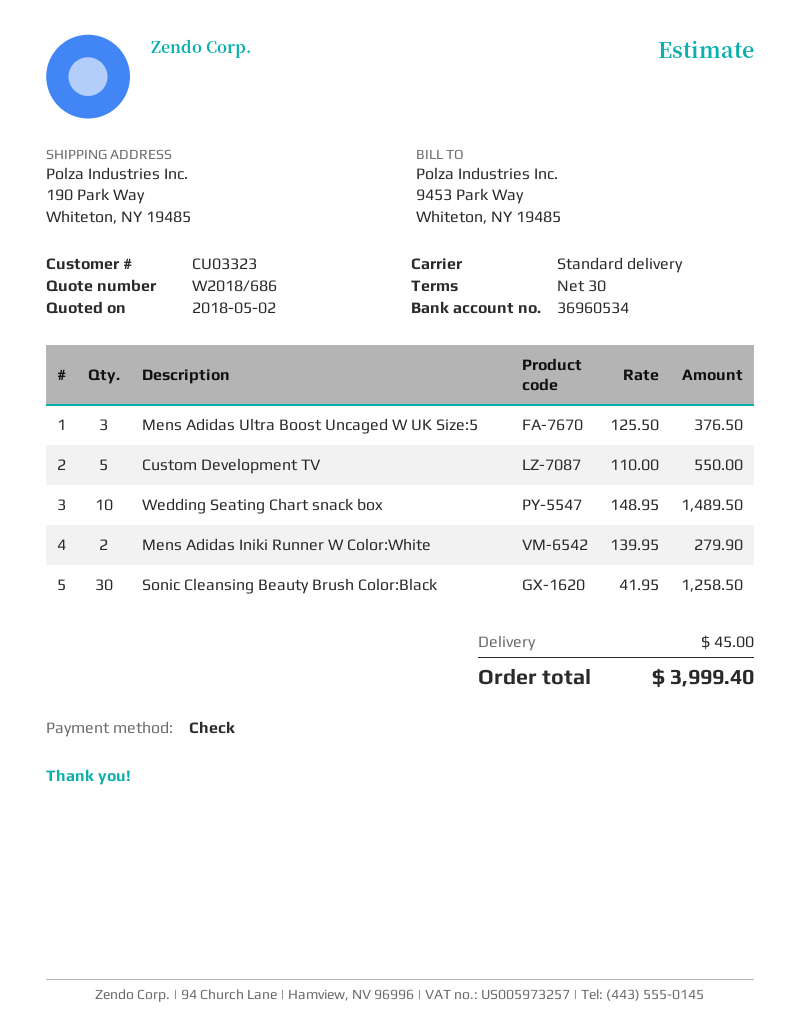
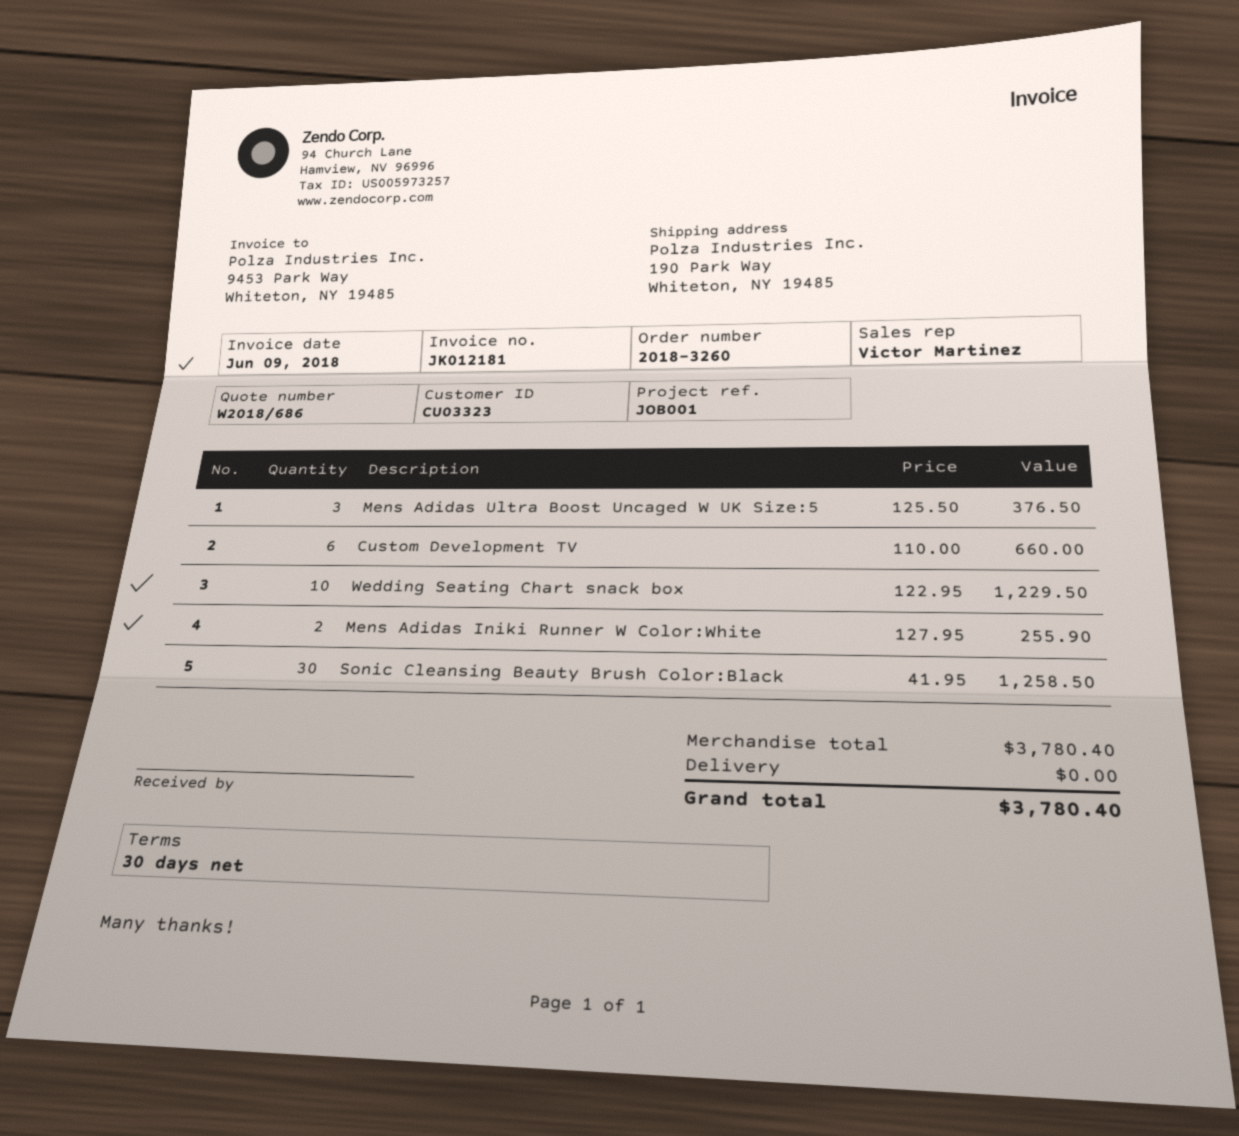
Custom Development TV: 5 x 110.00 = 550.00 -> 6 x 110.00 = 660.00
Wedding Seating Chart snack box: 10 x 148.95 = 1489.50 -> 10 x 122.95 = 1229.50
Mens Adidas Iniki Runner W Color:White: 2 x 139.95 = 279.90 -> 2 x 127.95 = 255.90
shipping: 45.00 -> 0.00
total: 3999.40 -> 3780.40

